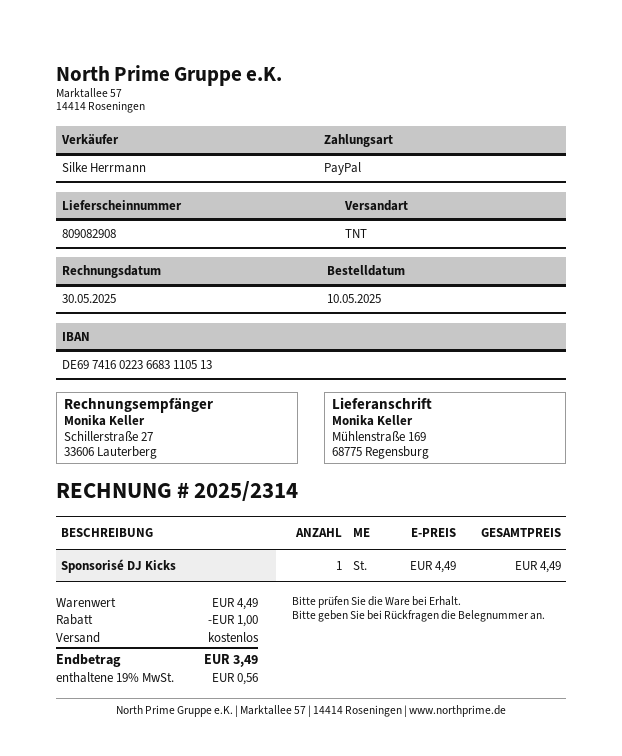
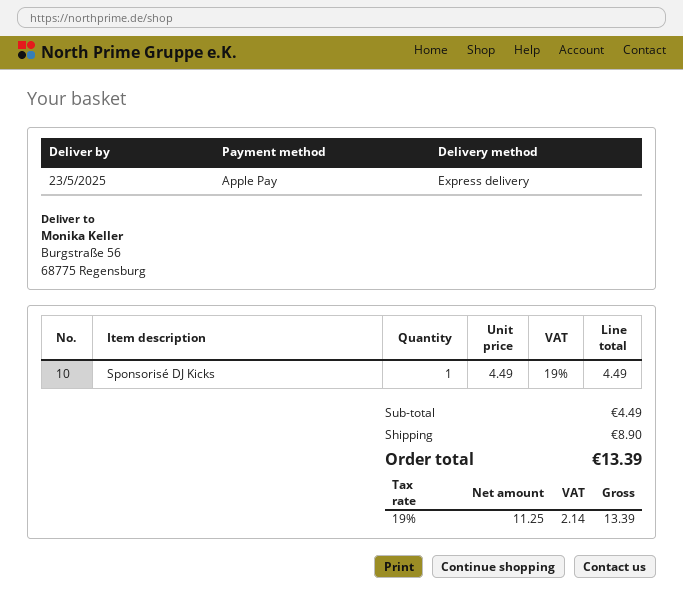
payment method: PayPal -> Apple Pay
shipping method: TNT -> express
ship to: Mühlenstraße 169, 68775 Regensburg -> Burgstraße 56, 68775 Regensburg
discount: 1.00 -> none
shipping: 0.00 -> 8.90
tax: 19% = 0.56 -> 19% = 2.14
total: 3.49 -> 13.39

